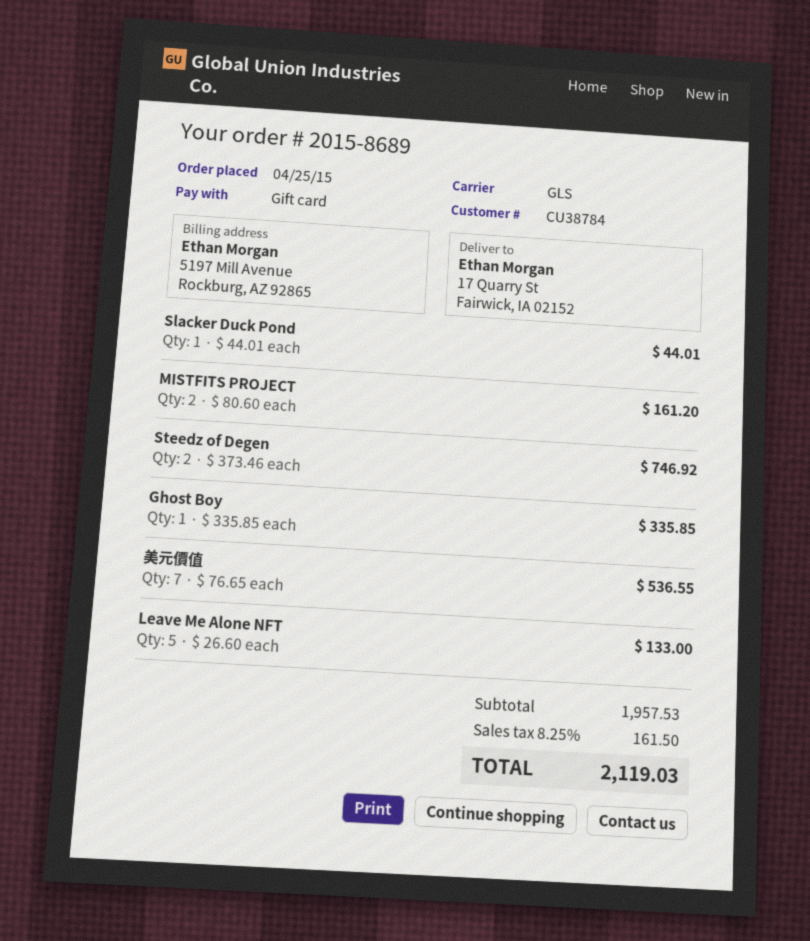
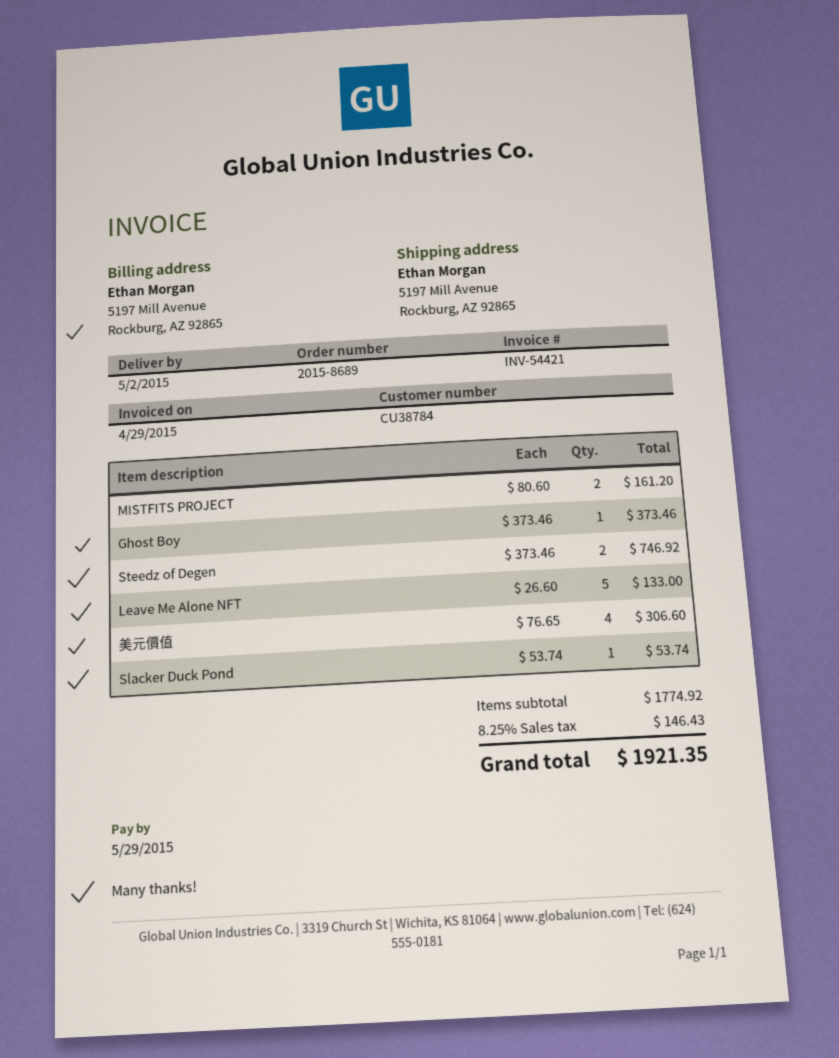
ship to: 17 Quarry St, Fairwick, IA 02152 -> 5197 Mill Avenue, Rockburg, AZ 92865
Slacker Duck Pond: 1 x 44.01 = 44.01 -> 1 x 53.74 = 53.74
Ghost Boy: 1 x 335.85 = 335.85 -> 1 x 373.46 = 373.46
美元價值: 7 x 76.65 = 536.55 -> 4 x 76.65 = 306.60
subtotal: 1957.53 -> 1774.92
tax: 8.25% = 161.50 -> 8.25% = 146.43
total: 2119.03 -> 1921.35

